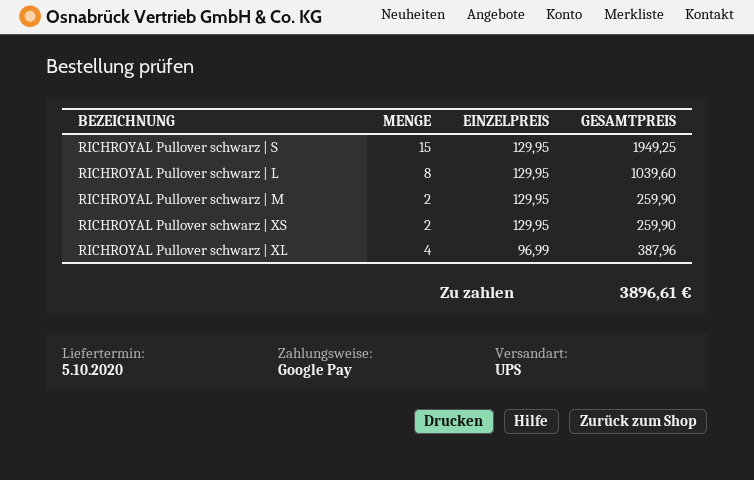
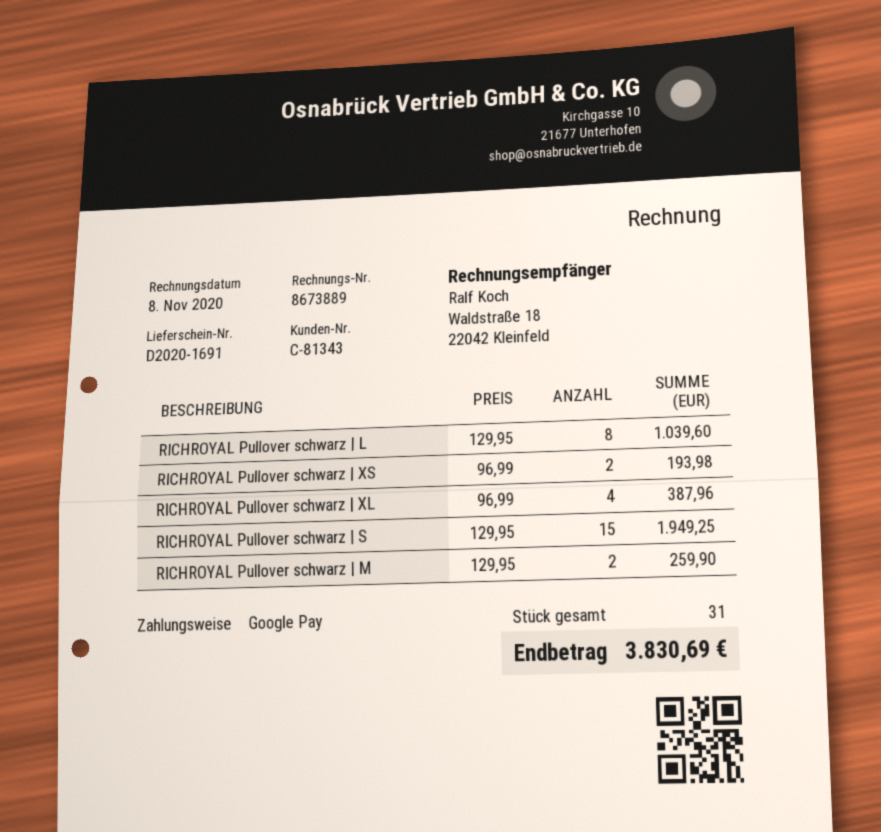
RICHROYAL Pullover schwarz | XS: 2 x 129.95 = 259.90 -> 2 x 96.99 = 193.98
total: 3896.61 -> 3830.69

